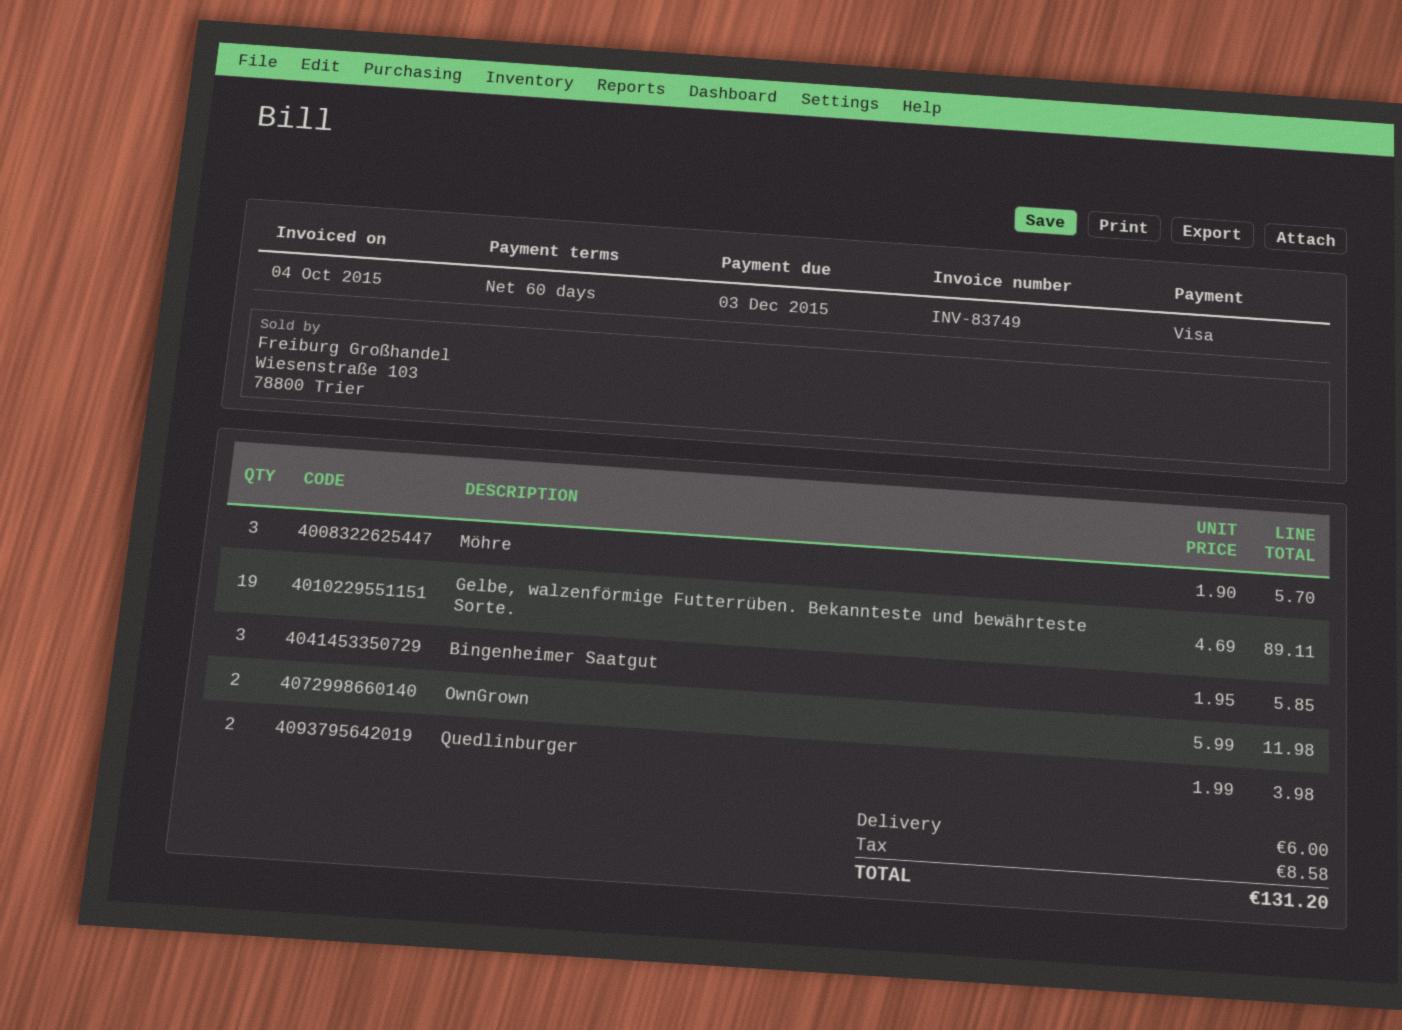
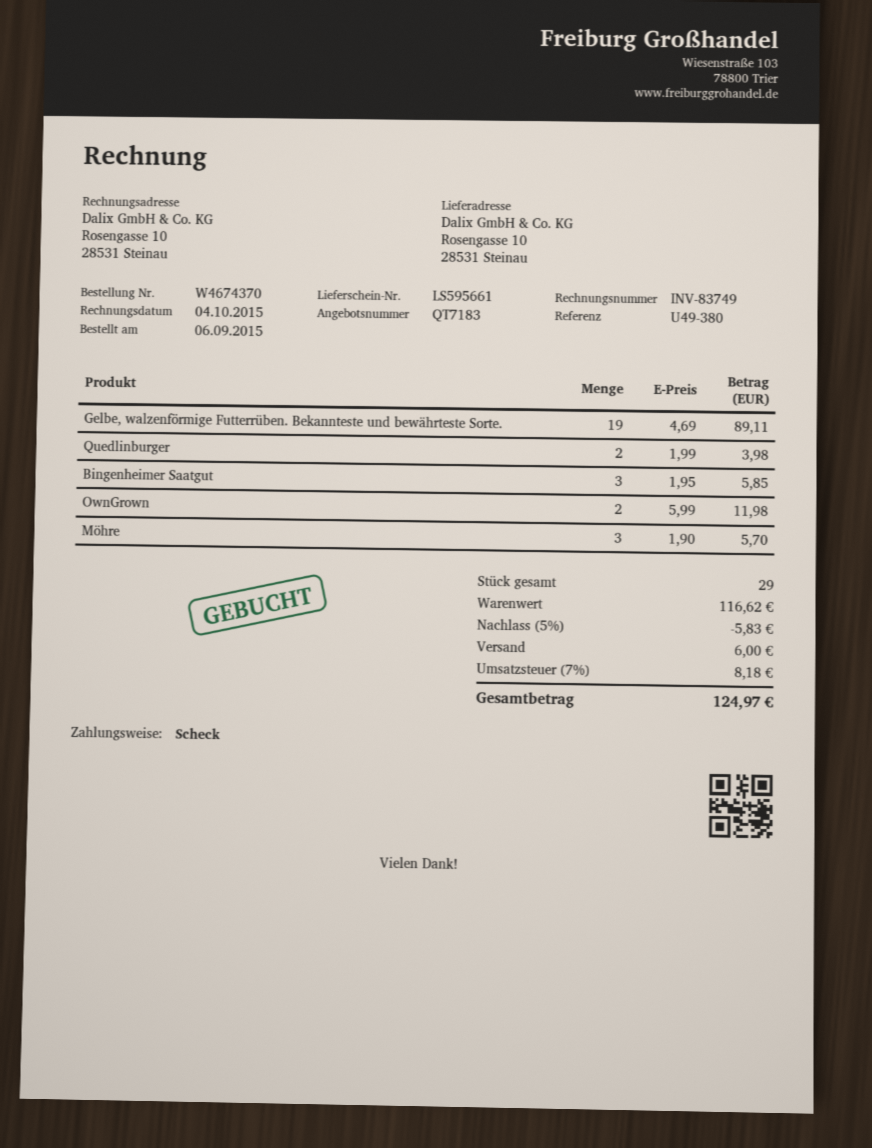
payment method: Visa -> cheque
discount: none -> 5% = 5.83
tax: 8.58 -> 8.18
total: 131.20 -> 124.97

